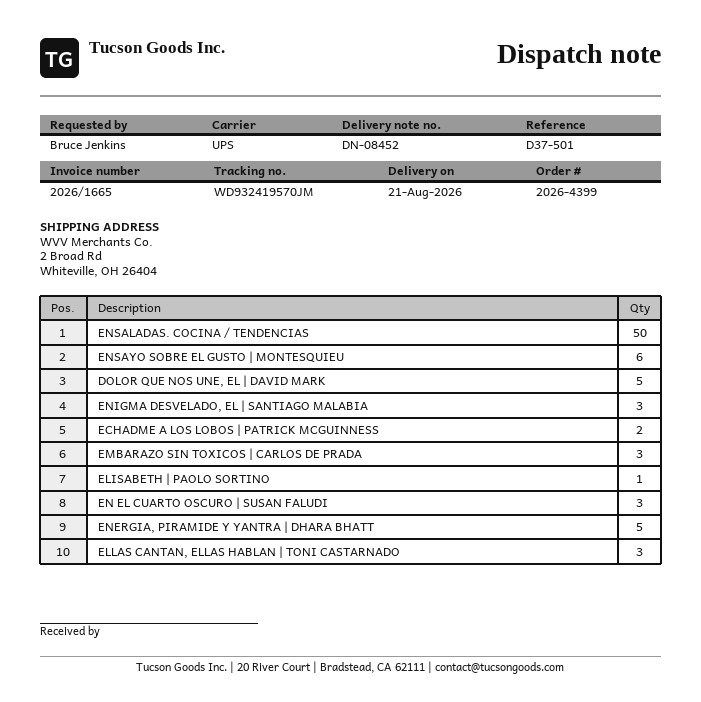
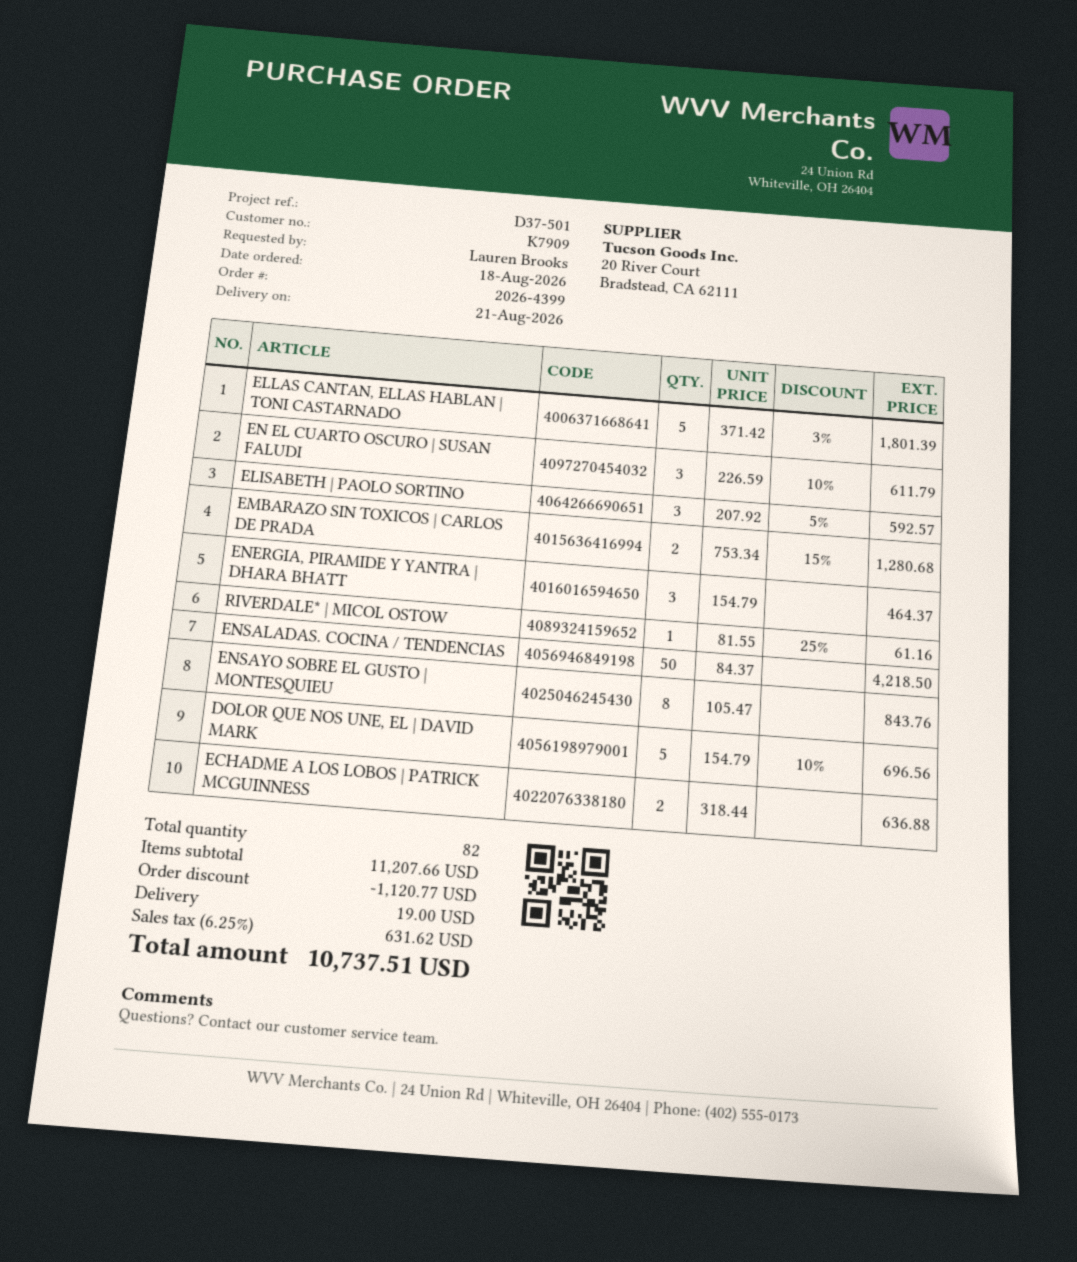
ordered by: Bruce Jenkins -> Lauren Brooks
ENSAYO SOBRE EL GUSTO | MONTESQUIEU: 6 -> 8
ENIGMA DESVELADO, EL | SANTIAGO MALABIA: 3 -> none
EMBARAZO SIN TOXICOS | CARLOS DE PRADA: 3 -> 2
ELISABETH | PAOLO SORTINO: 1 -> 3
ENERGIA, PIRAMIDE Y YANTRA | DHARA BHATT: 5 -> 3
ELLAS CANTAN, ELLAS HABLAN | TONI CASTARNADO: 3 -> 5
RIVERDALE* | MICOL OSTOW: none -> 1

